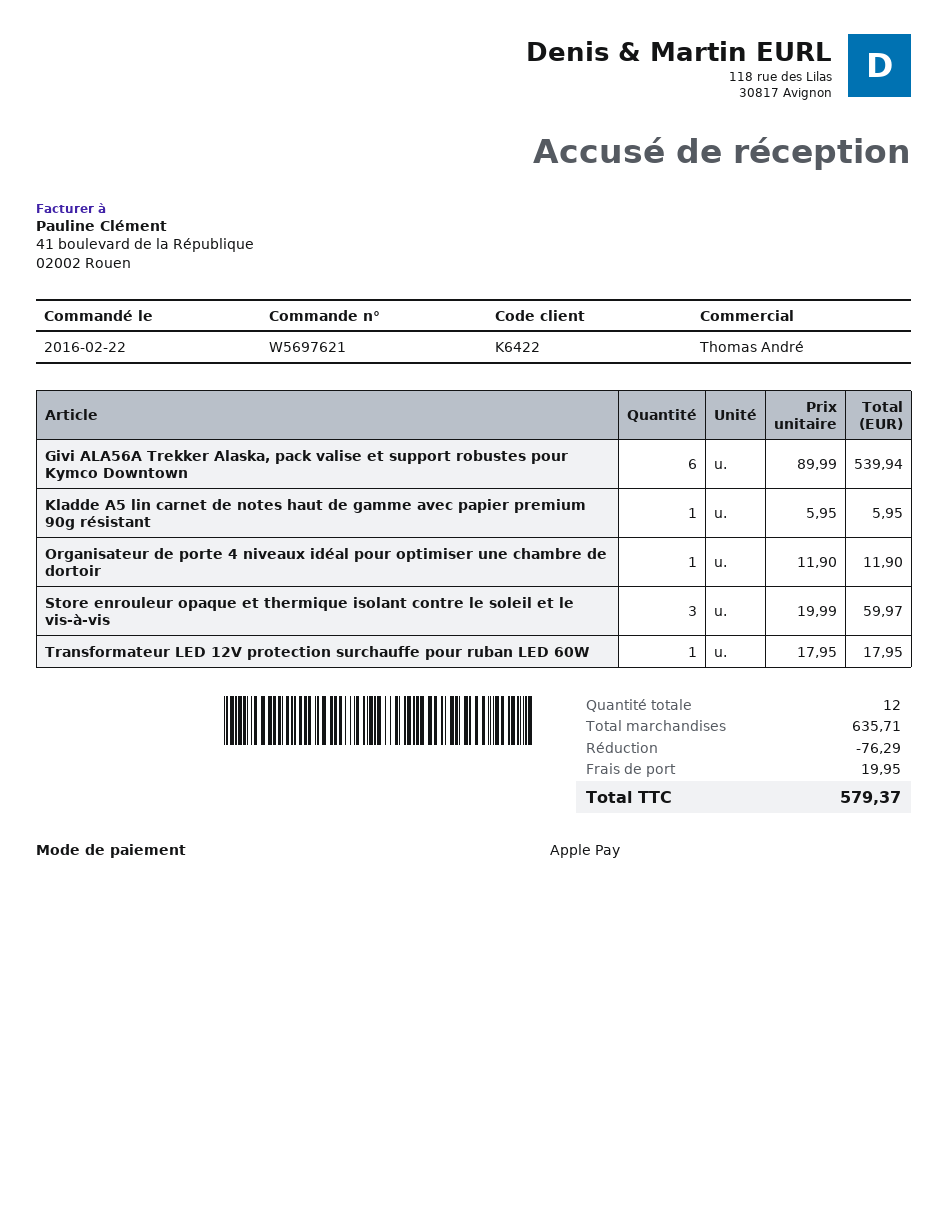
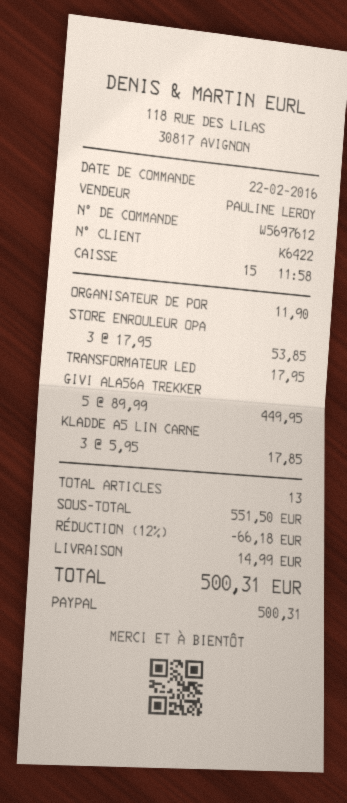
order number: W5697621 -> W5697612
sales rep: Thomas André -> PAULINE LEROY
payment method: Apple Pay -> PayPal
Givi ALA56A Trekker Alaska, pack valise et support robustes pour Kymco Downtown: 6 x 89.99 = 539.94 -> 5 x 89.99 = 449.95
Kladde A5 lin carnet de notes haut de gamme avec papier premium 90g résistant: 1 x 5.95 = 5.95 -> 3 x 5.95 = 17.85
Store enrouleur opaque et thermique isolant contre le soleil et le vis-à-vis: 3 x 19.99 = 59.97 -> 3 x 17.95 = 53.85
total quantity: 12 -> 13
subtotal: 635.71 -> 551.50
discount: 76.29 -> 66.18
shipping: 19.95 -> 14.99
total: 579.37 -> 500.31

